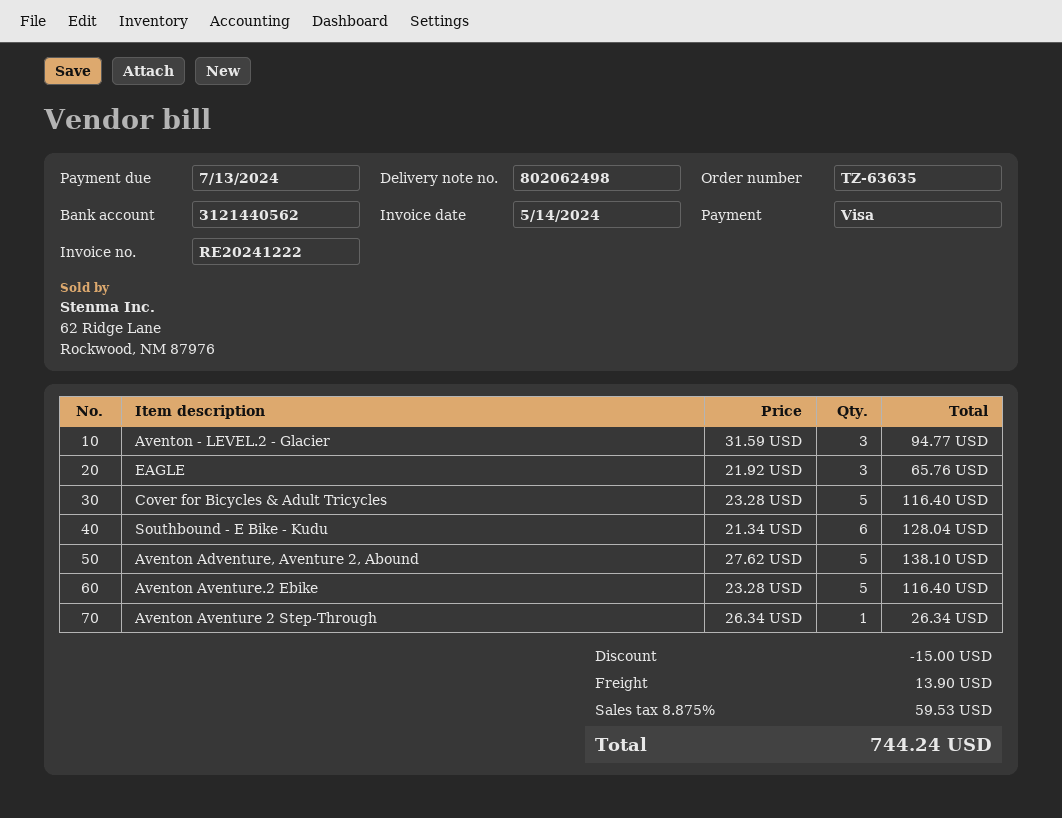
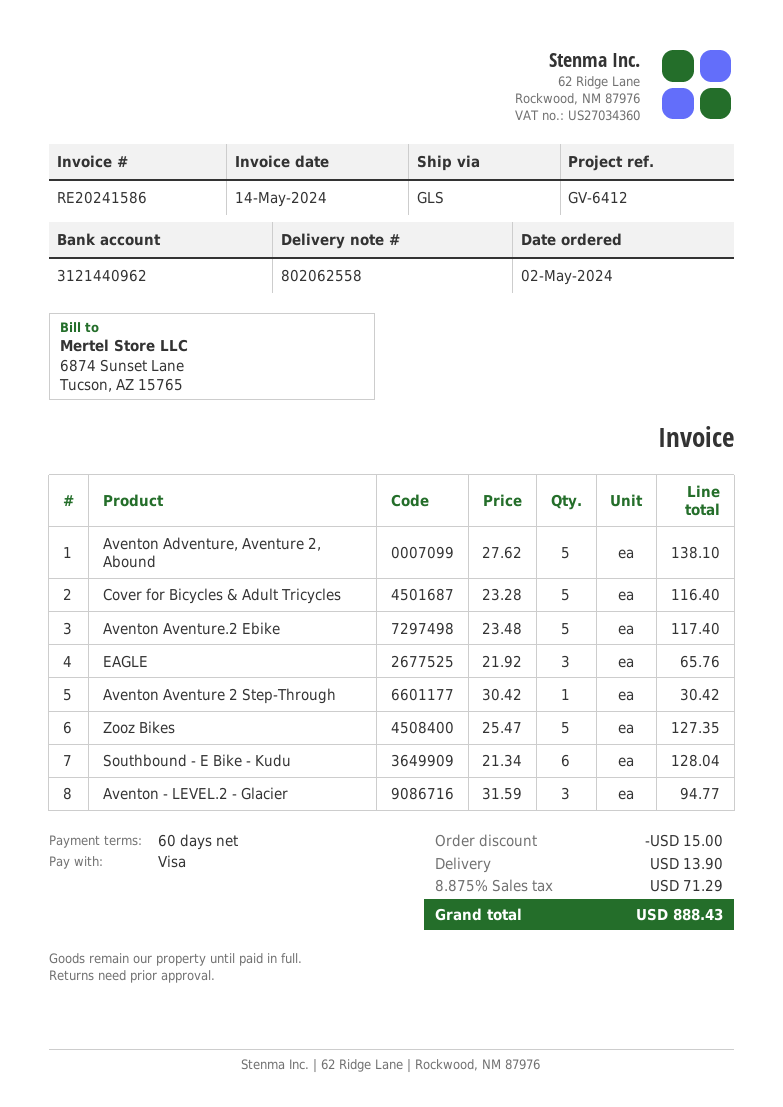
delivery note number: 802062498 -> 802062558
invoice number: RE20241222 -> RE20241586
bank account: 3121440562 -> 3121440962
Aventon Aventure.2 Ebike: 5 x 23.28 = 116.40 -> 5 x 23.48 = 117.40
Aventon Aventure 2 Step-Through: 1 x 26.34 = 26.34 -> 1 x 30.42 = 30.42
Zooz Bikes: none -> 5 x 25.47 = 127.35
tax: 8.875% = 59.53 -> 8.875% = 71.29
total: 744.24 -> 888.43

